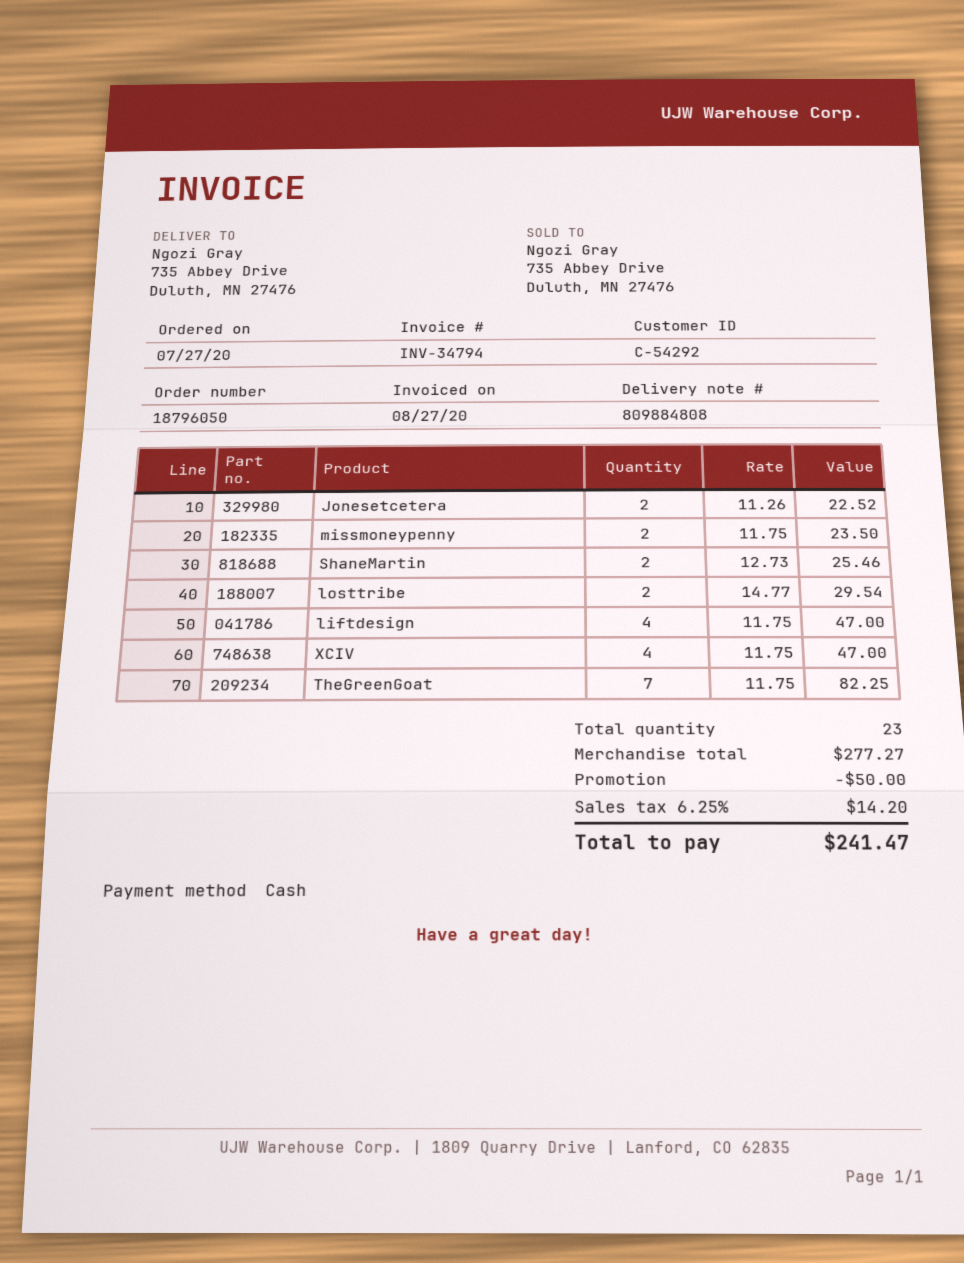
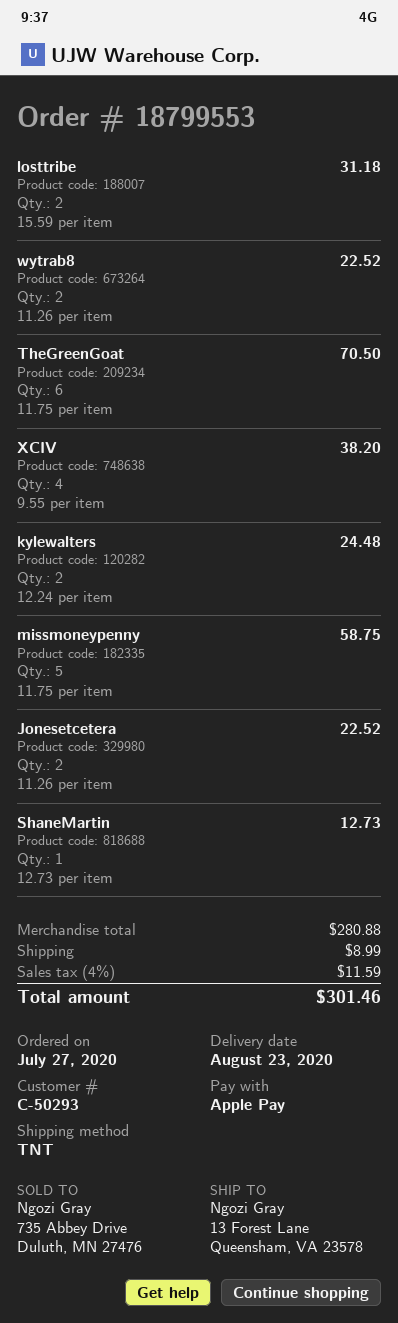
order number: 18796050 -> 18799553
customer number: C-54292 -> C-50293
payment method: cash -> Apple Pay
ship to: 735 Abbey Drive, Duluth, MN 27476 -> 13 Forest Lane, Queensham, VA 23578
missmoneypenny: 2 x 11.75 = 23.50 -> 5 x 11.75 = 58.75
ShaneMartin: 2 x 12.73 = 25.46 -> 1 x 12.73 = 12.73
losttribe: 2 x 14.77 = 29.54 -> 2 x 15.59 = 31.18
liftdesign: 4 x 11.75 = 47.00 -> none
XCIV: 4 x 11.75 = 47.00 -> 4 x 9.55 = 38.20
TheGreenGoat: 7 x 11.75 = 82.25 -> 6 x 11.75 = 70.50
wytrab8: none -> 2 x 11.26 = 22.52
kylewalters: none -> 2 x 12.24 = 24.48
subtotal: 277.27 -> 280.88
discount: 50.00 -> none
shipping: none -> 8.99
tax: 6.25% = 14.20 -> 4% = 11.59
total: 241.47 -> 301.46

